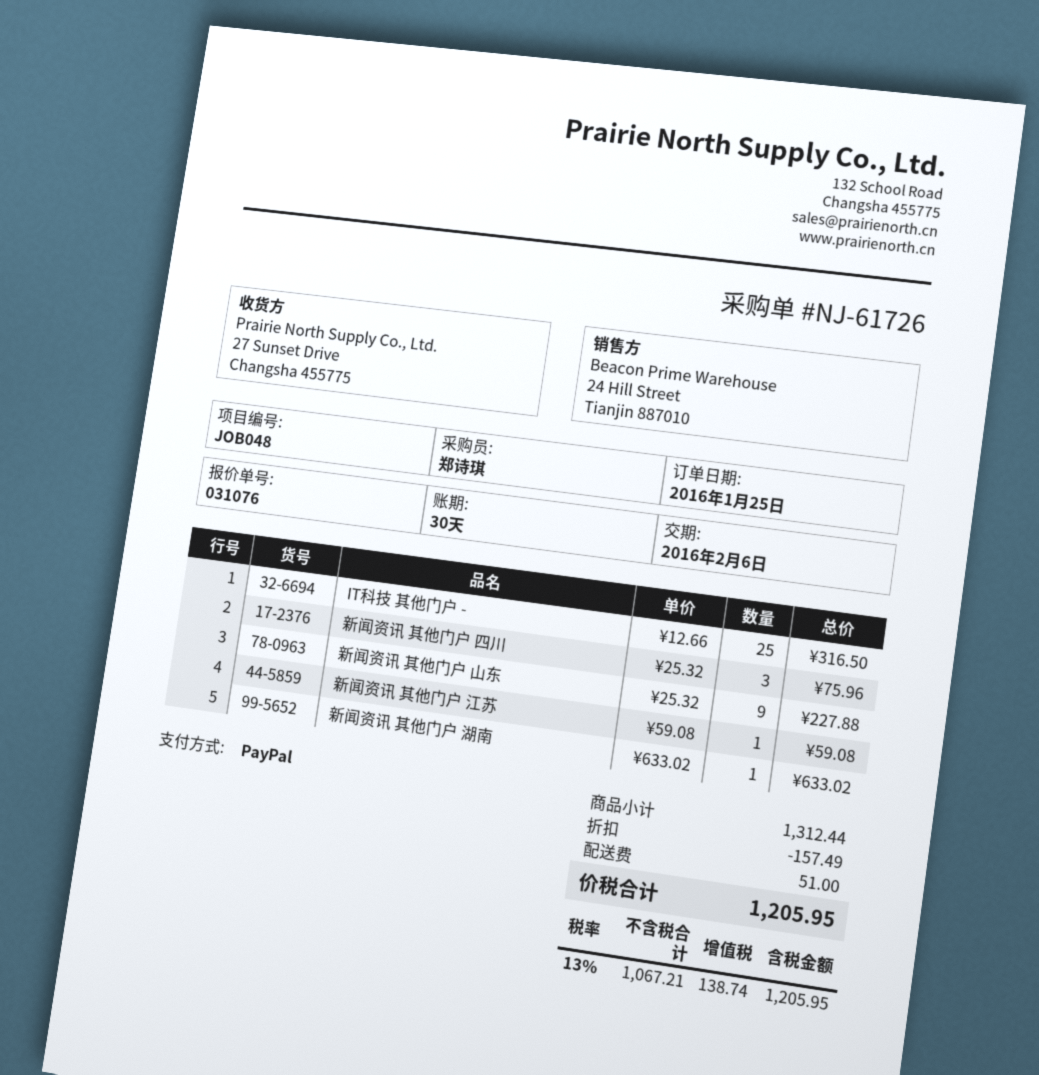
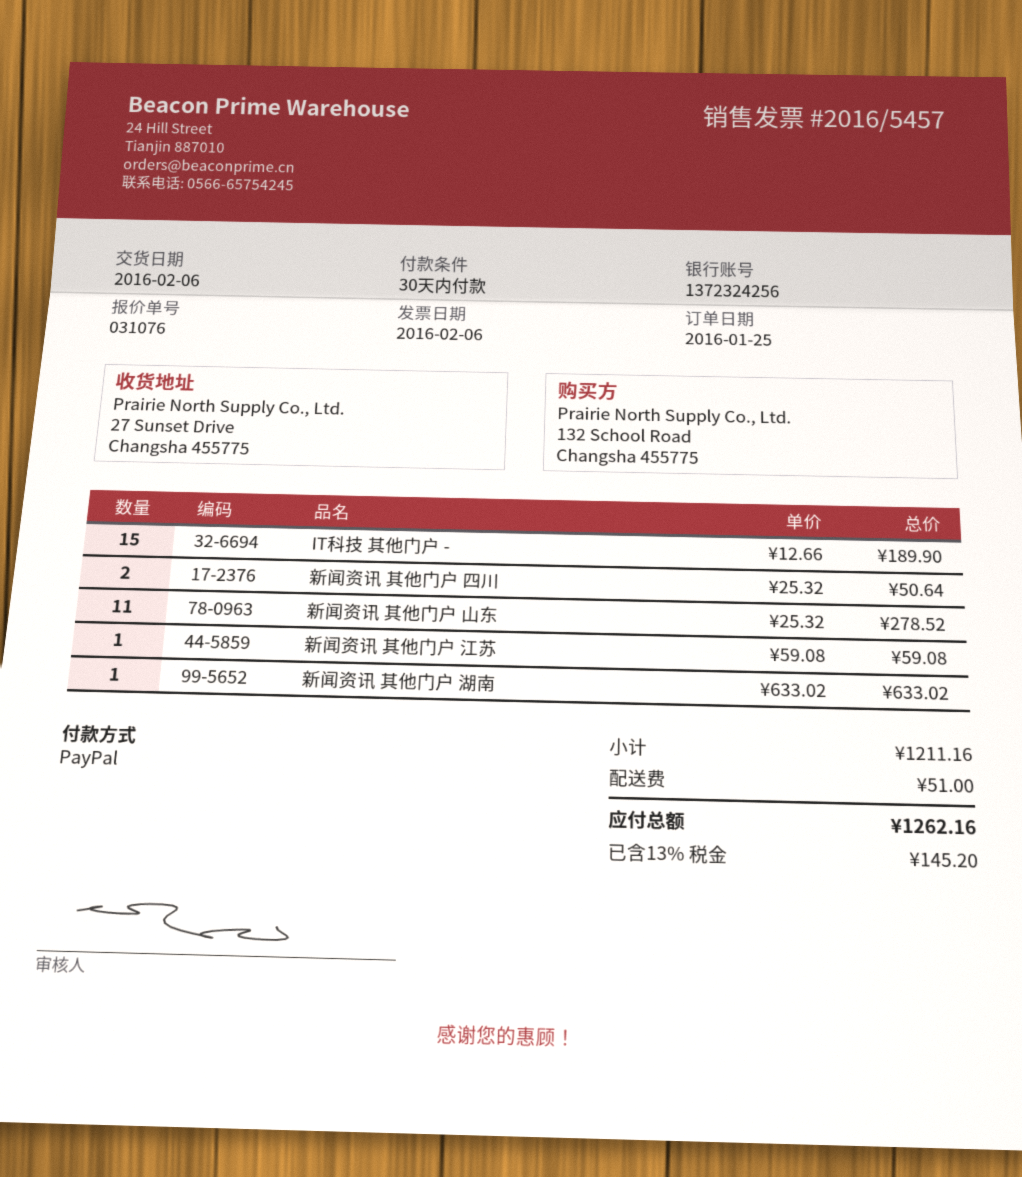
IT科技 其他门户 -: 25 x 12.66 = 316.50 -> 15 x 12.66 = 189.90
新闻资讯 其他门户 四川: 3 x 25.32 = 75.96 -> 2 x 25.32 = 50.64
新闻资讯 其他门户 山东: 9 x 25.32 = 227.88 -> 11 x 25.32 = 278.52
subtotal: 1312.44 -> 1211.16
discount: 157.49 -> none
tax: 13% = 138.74 -> 13% = 145.20
total: 1205.95 -> 1262.16

